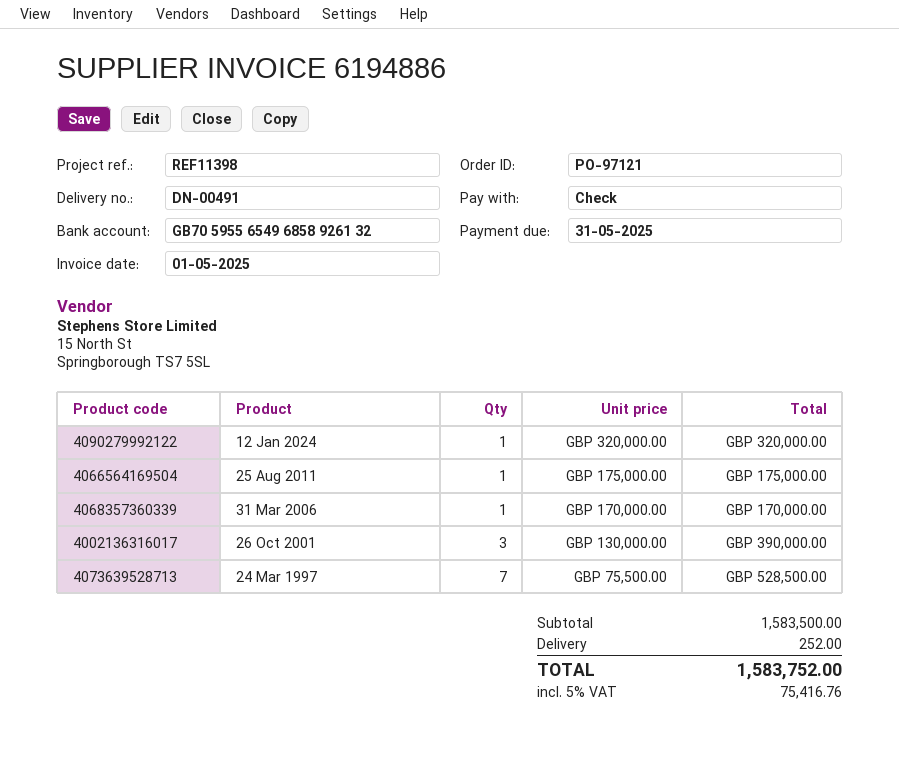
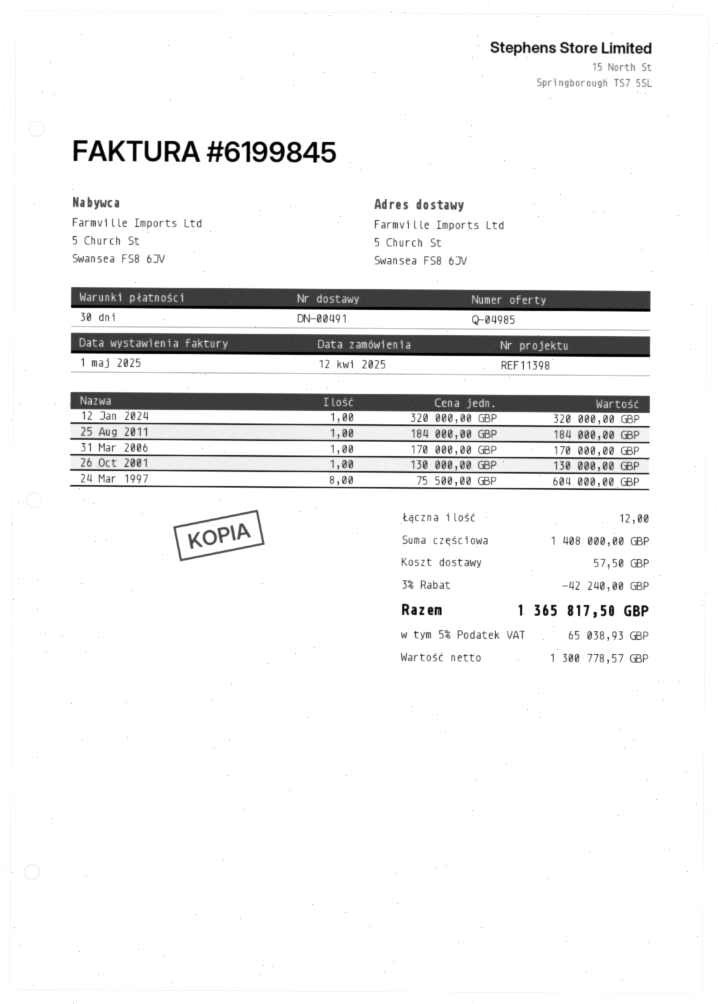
invoice number: 6194886 -> 6199845
25 Aug 2011: 1 x 175000.00 = 175000.00 -> 1 x 184000.00 = 184000.00
26 Oct 2001: 3 x 130000.00 = 390000.00 -> 1 x 130000.00 = 130000.00
24 Mar 1997: 7 x 75500.00 = 528500.00 -> 8 x 75500.00 = 604000.00
subtotal: 1583500.00 -> 1408000.00
discount: none -> 3% = 42240.00
shipping: 252.00 -> 57.50
tax: 5% = 75416.76 -> 5% = 65038.93
total: 1583752.00 -> 1365817.50

